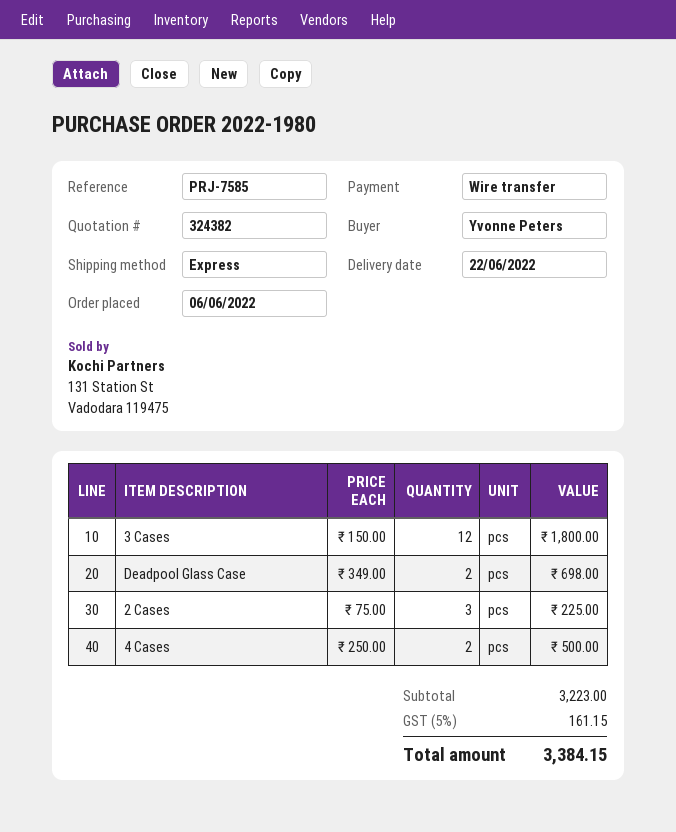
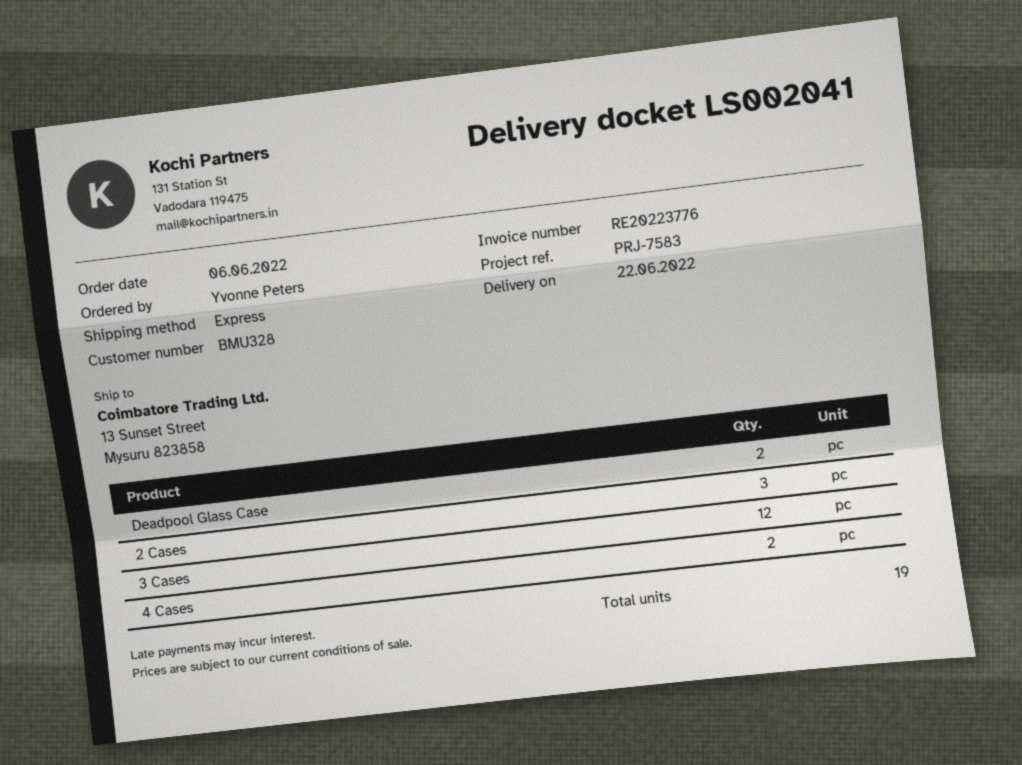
reference: PRJ-7585 -> PRJ-7583

